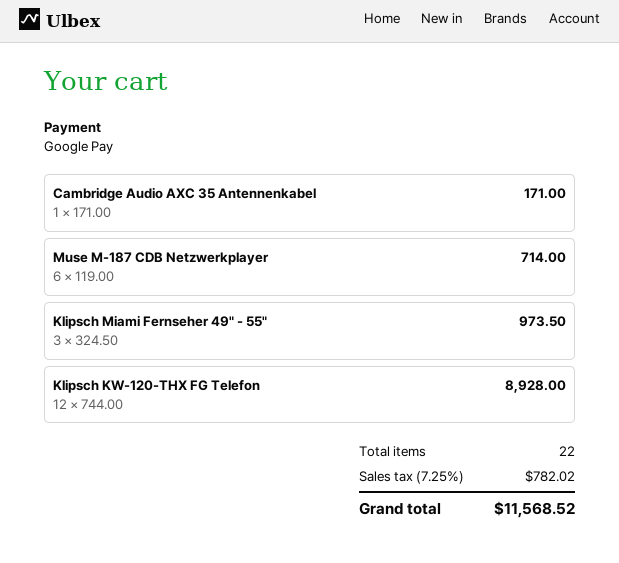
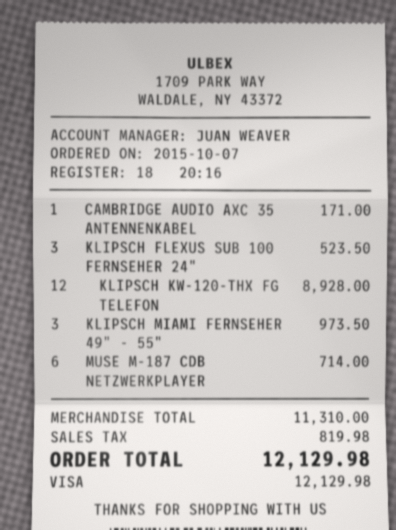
payment method: Google Pay -> Visa
KLIPSCH FLEXUS SUB 100 FERNSEHER 24": none -> 3 for 523.50
tax: 782.02 -> 819.98
total: 11568.52 -> 12129.98

